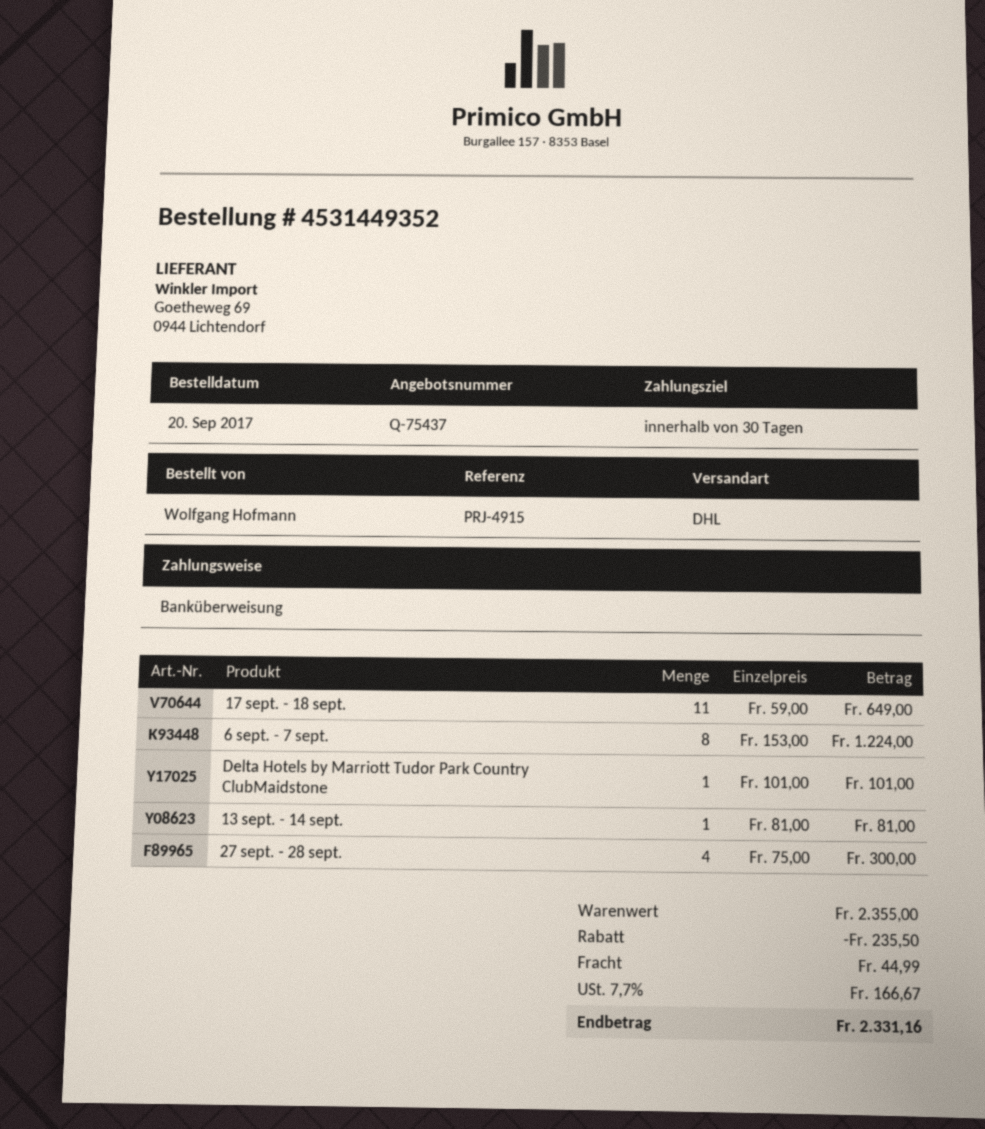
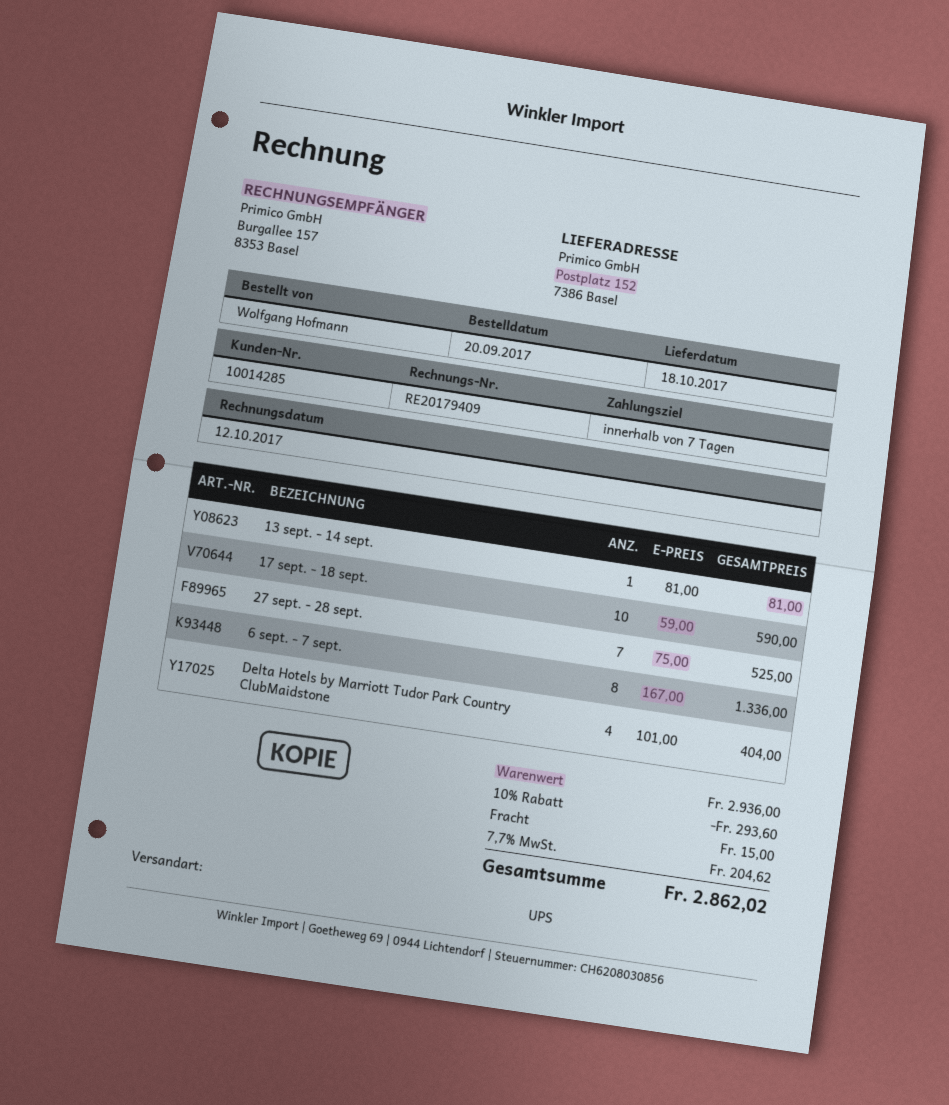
payment terms: 30 days -> 7 days
shipping method: DHL -> UPS
17 sept. - 18 sept.: 11 x 59.00 = 649.00 -> 10 x 59.00 = 590.00
6 sept. - 7 sept.: 8 x 153.00 = 1224.00 -> 8 x 167.00 = 1336.00
Delta Hotels by Marriott Tudor Park Country ClubMaidstone: 1 x 101.00 = 101.00 -> 4 x 101.00 = 404.00
27 sept. - 28 sept.: 4 x 75.00 = 300.00 -> 7 x 75.00 = 525.00
subtotal: 2355.00 -> 2936.00
discount: 235.50 -> 293.60
shipping: 44.99 -> 15.00
tax: 7.7% = 166.67 -> 7.7% = 204.62
total: 2331.16 -> 2862.02

